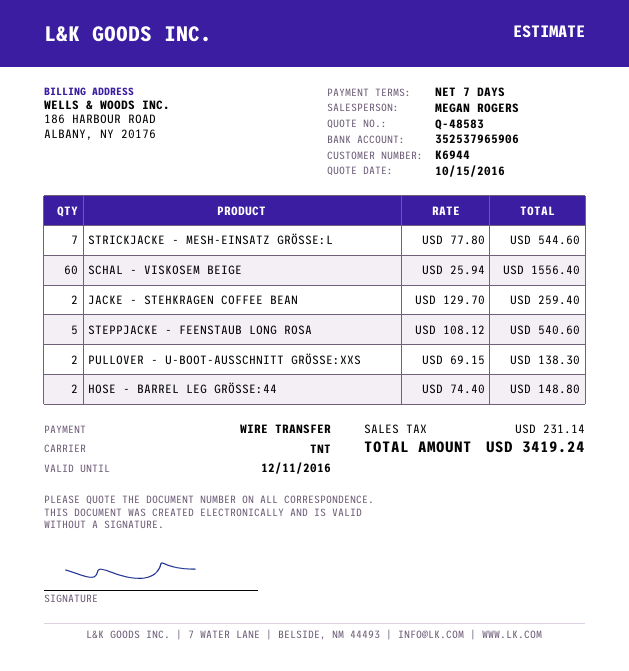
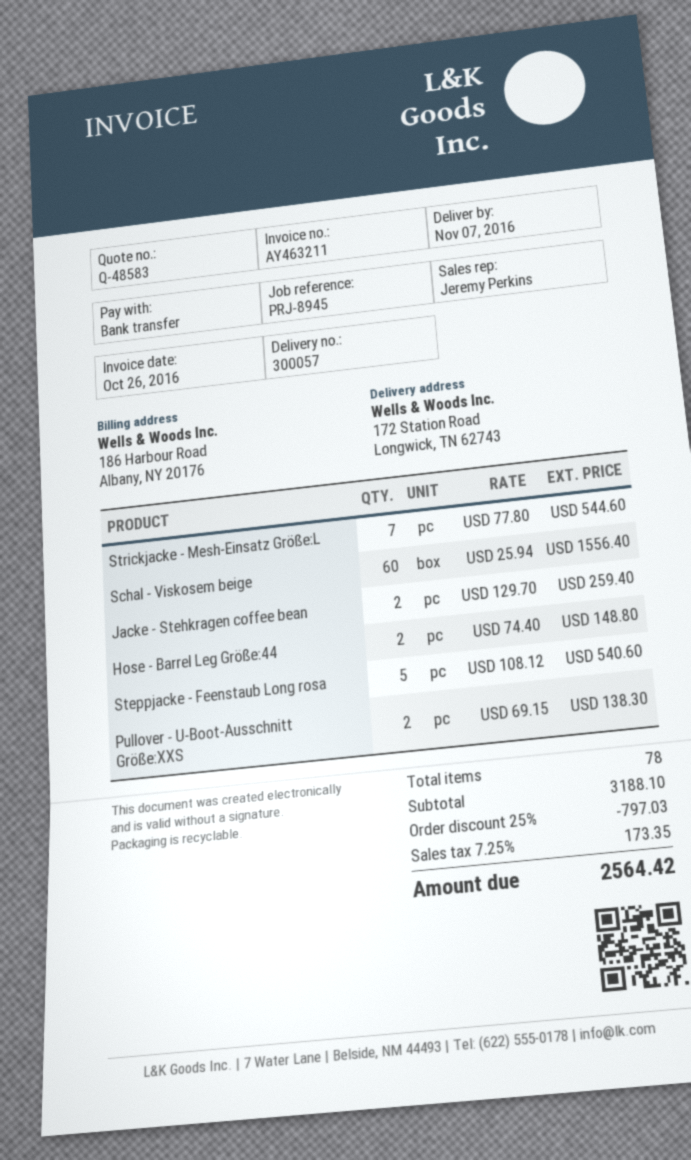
sales rep: MEGAN ROGERS -> Jeremy Perkins
discount: none -> 25% = 797.03
tax: 231.14 -> 173.35
total: 3419.24 -> 2564.42

